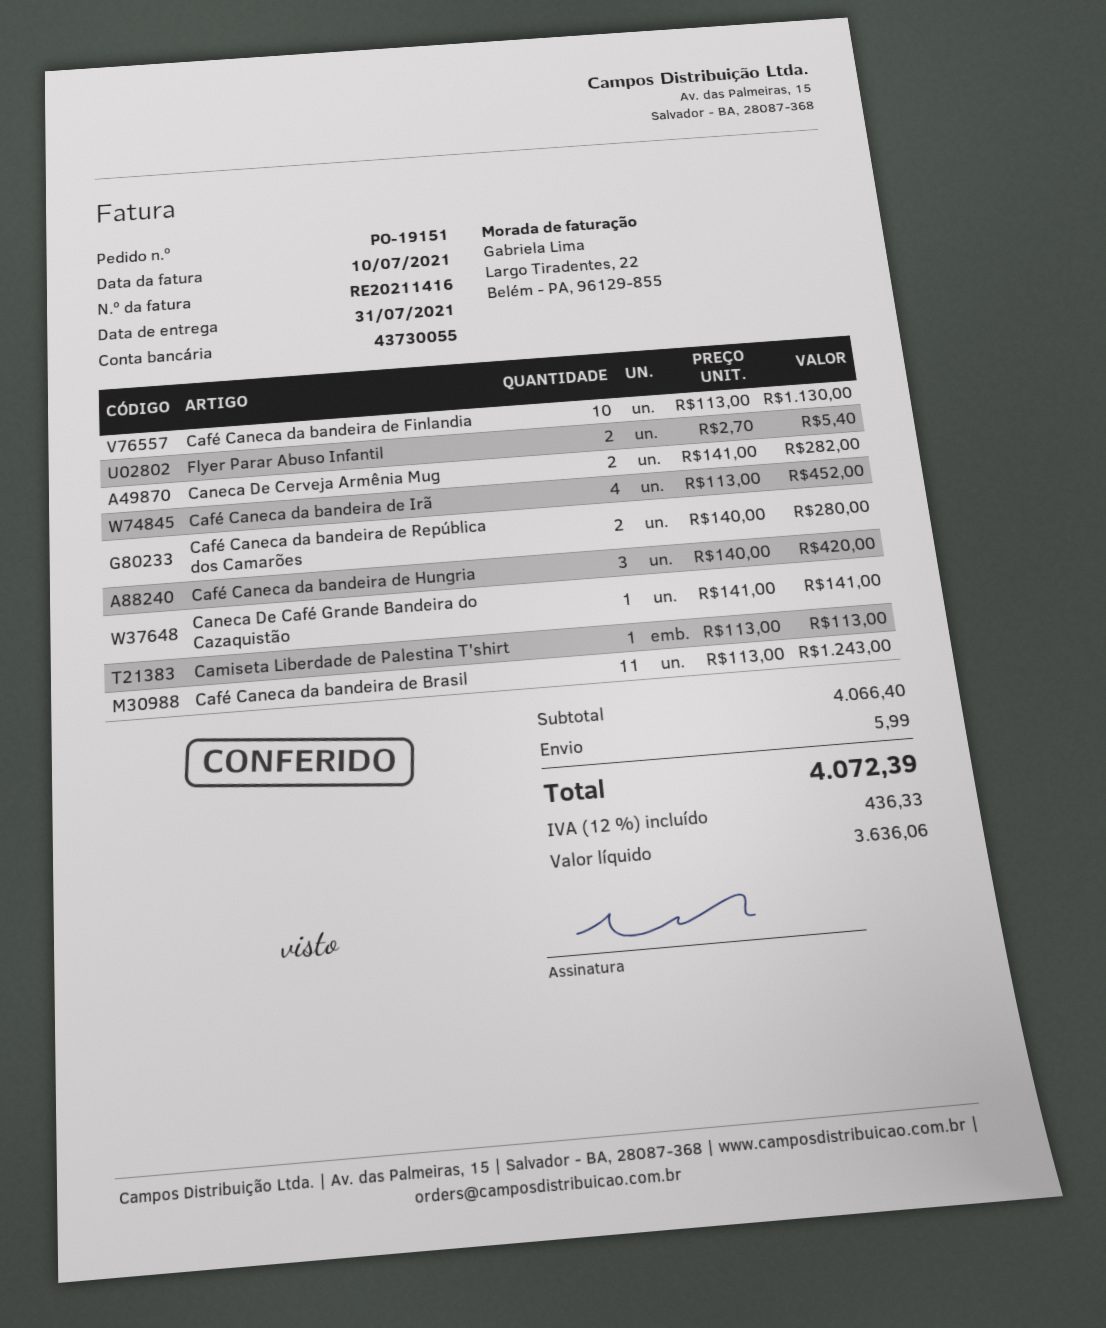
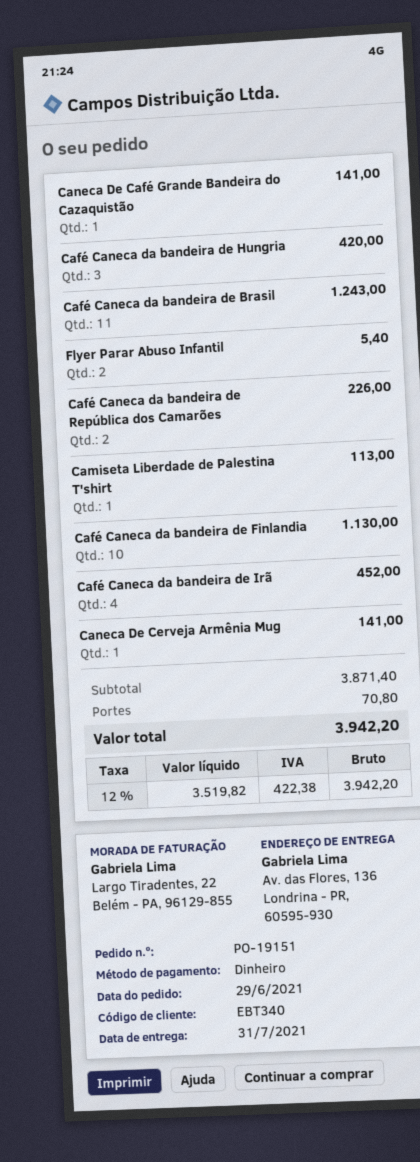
Caneca De Cerveja Armênia Mug: 2 for 282.00 -> 1 for 141.00
Café Caneca da bandeira de República dos Camarões: 2 for 280.00 -> 2 for 226.00
subtotal: 4066.40 -> 3871.40
shipping: 5.99 -> 70.80
net: 3636.06 -> 3519.82
tax: 12% = 436.33 -> 12% = 422.38
total: 4072.39 -> 3942.20

